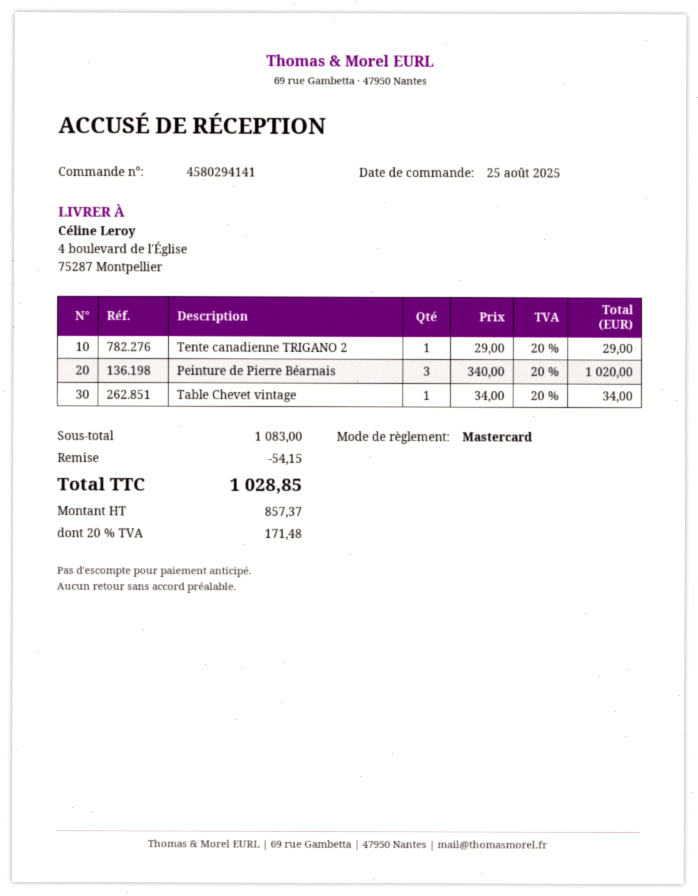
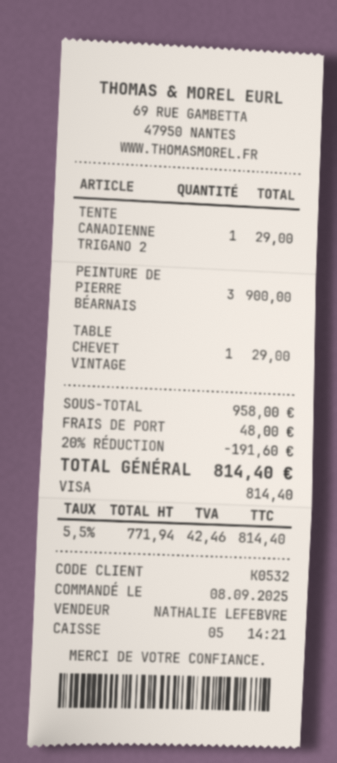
order date: 2025-08-25 -> 2025-09-08
payment method: Mastercard -> Visa
Peinture de Pierre Béarnais: 3 for 1020.00 -> 3 for 900.00
Table Chevet vintage: 1 for 34.00 -> 1 for 29.00
subtotal: 1083.00 -> 958.00
discount: 54.15 -> 191.60
shipping: none -> 48.00
net: 857.37 -> 771.94
tax: 20% = 171.48 -> 5.5% = 42.46
total: 1028.85 -> 814.40

